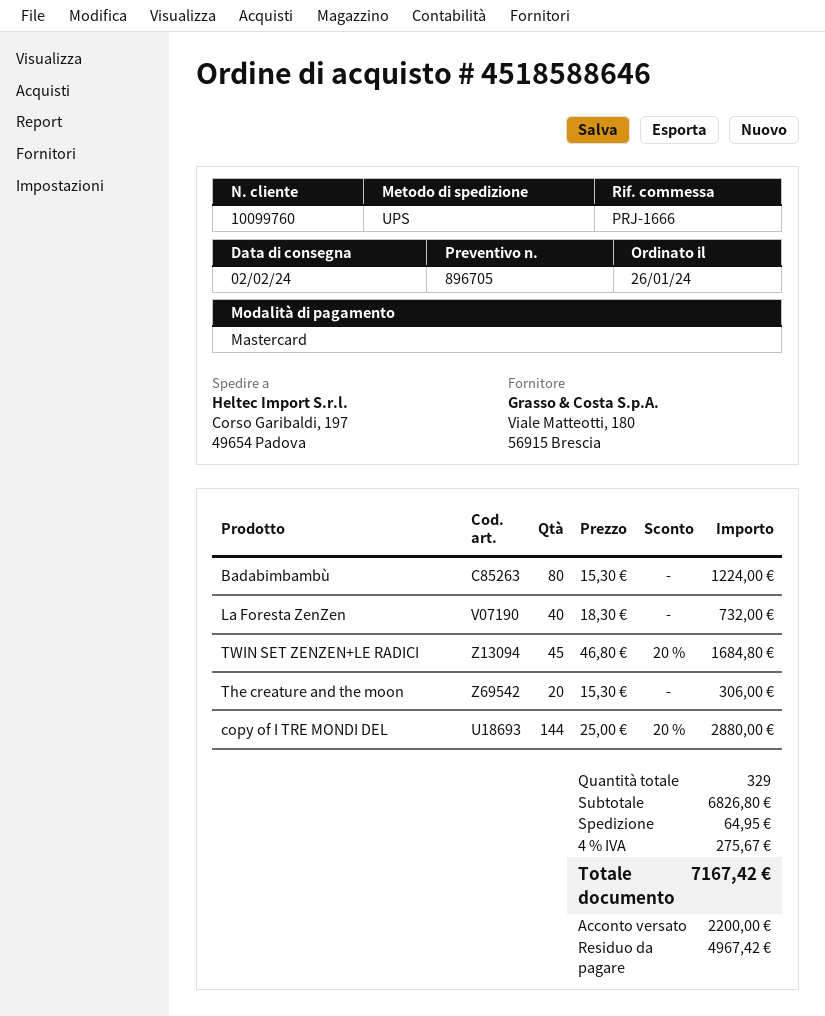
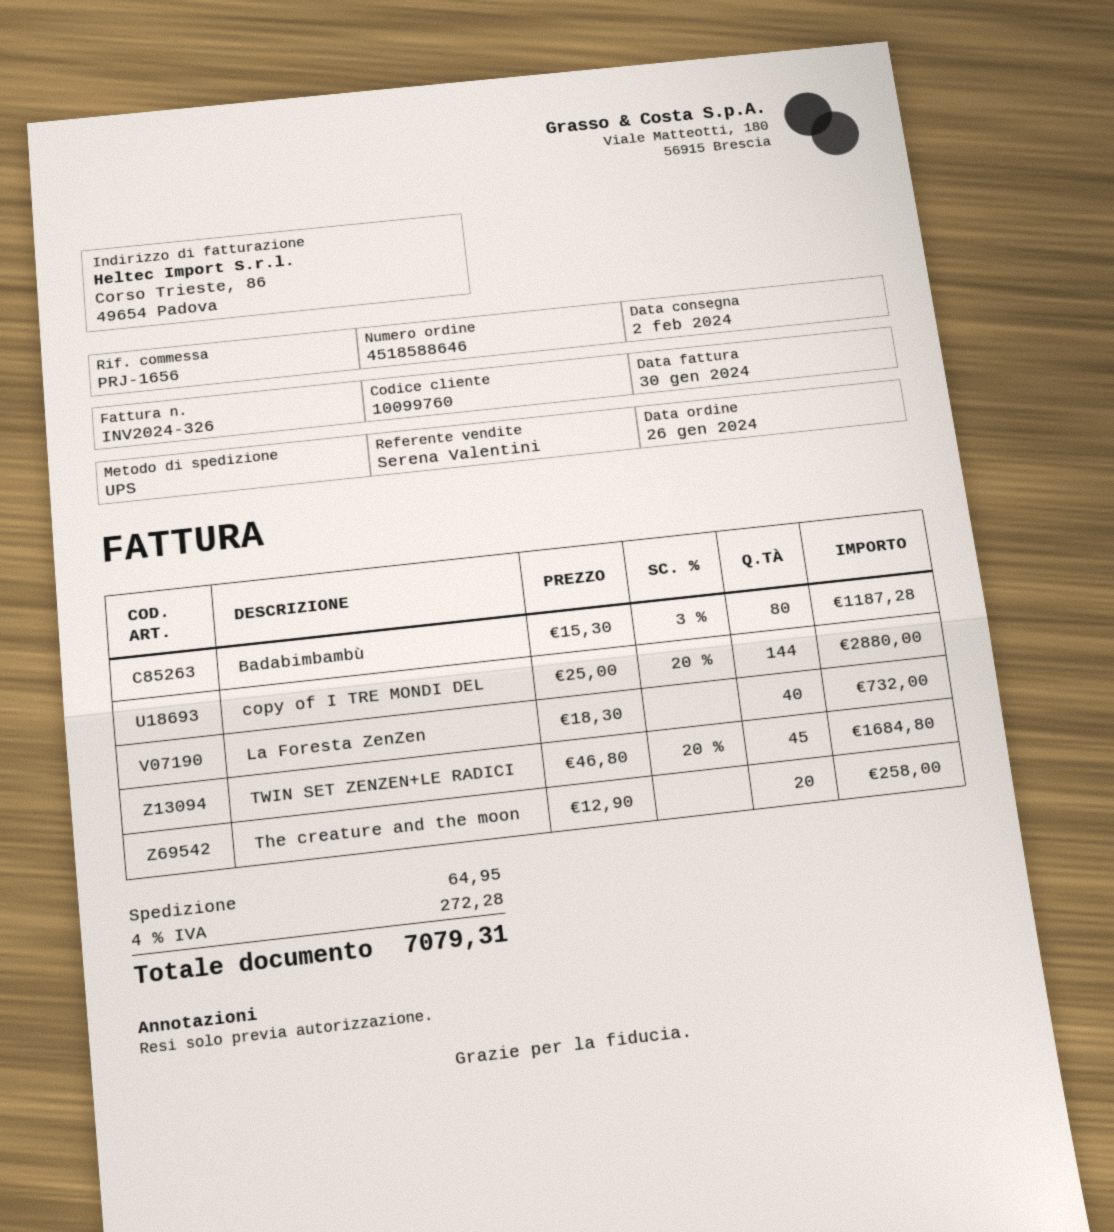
reference: PRJ-1666 -> PRJ-1656
Badabimbambù: 80 x 15.30 = 1224.00 -> 80 x 15.30 - 3% = 1187.28
The creature and the moon: 20 x 15.30 = 306.00 -> 20 x 12.90 = 258.00
tax: 4% = 275.67 -> 4% = 272.28
total: 7167.42 -> 7079.31

